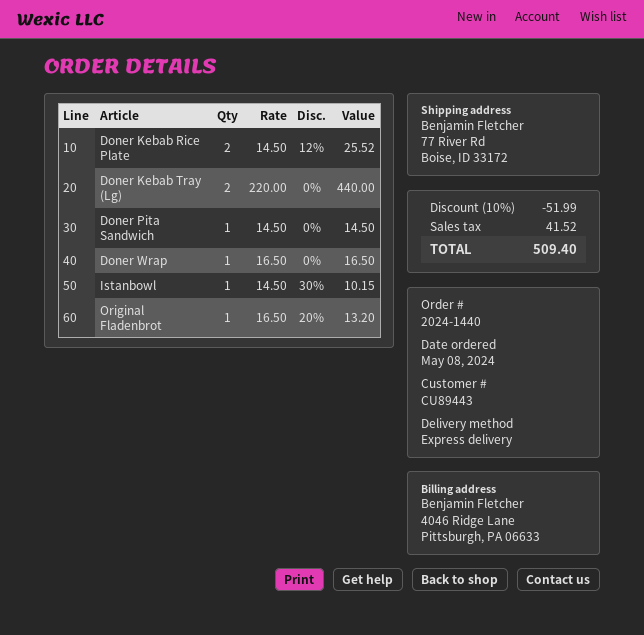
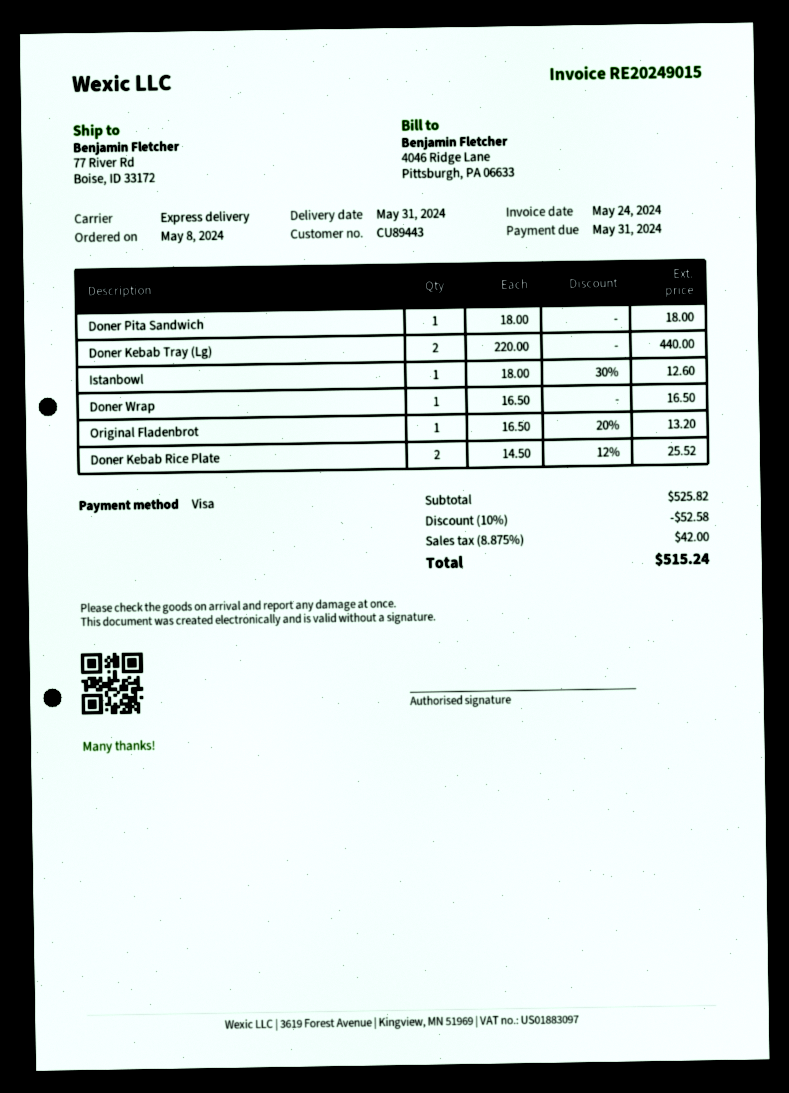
Doner Pita Sandwich: 1 x 14.50 = 14.50 -> 1 x 18.00 = 18.00
Istanbowl: 1 x 14.50 - 30% = 10.15 -> 1 x 18.00 - 30% = 12.60
discount: 10% = 51.99 -> 10% = 52.58
tax: 41.52 -> 42.00
total: 509.40 -> 515.24

